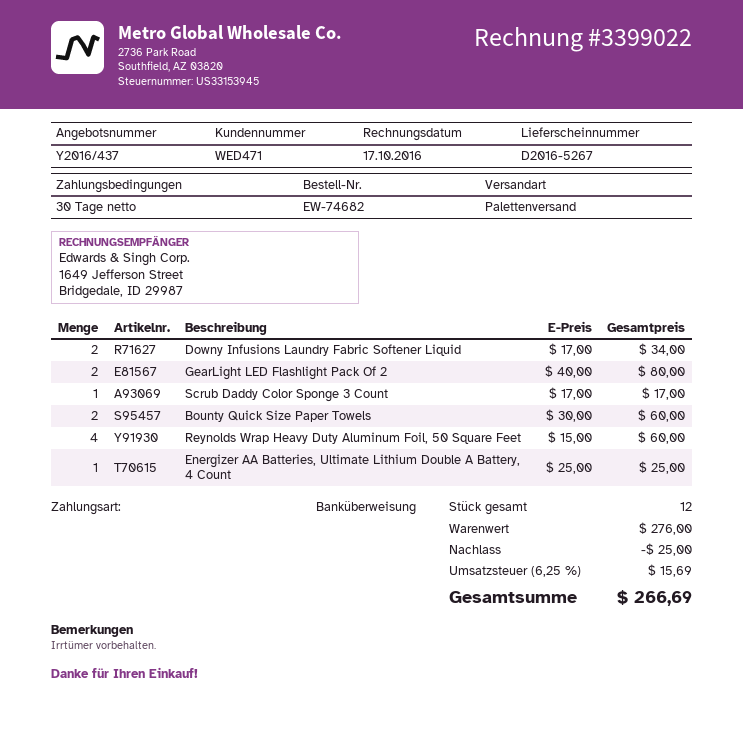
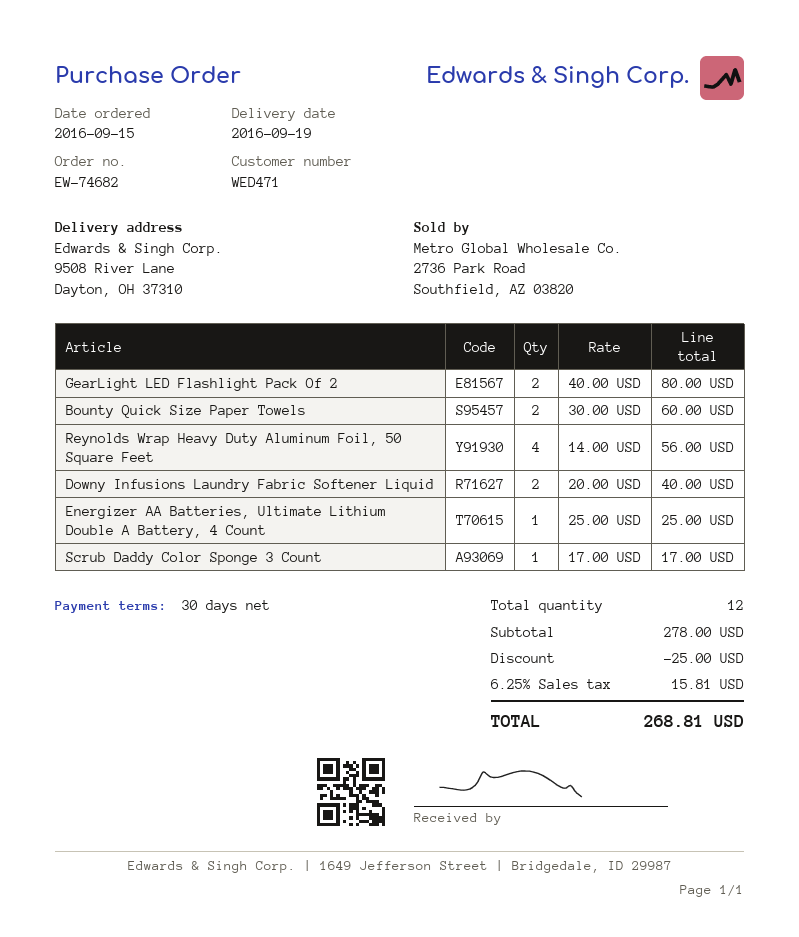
Downy Infusions Laundry Fabric Softener Liquid: 2 x 17.00 = 34.00 -> 2 x 20.00 = 40.00
Reynolds Wrap Heavy Duty Aluminum Foil, 50 Square Feet: 4 x 15.00 = 60.00 -> 4 x 14.00 = 56.00
subtotal: 276.00 -> 278.00
tax: 6.25% = 15.69 -> 6.25% = 15.81
total: 266.69 -> 268.81

